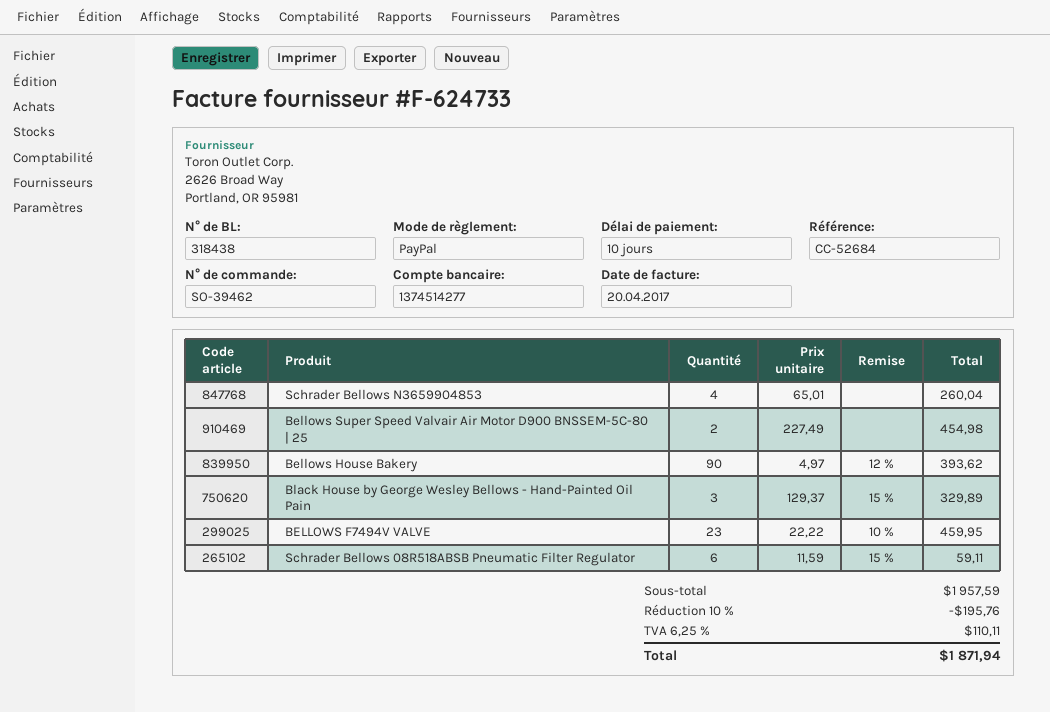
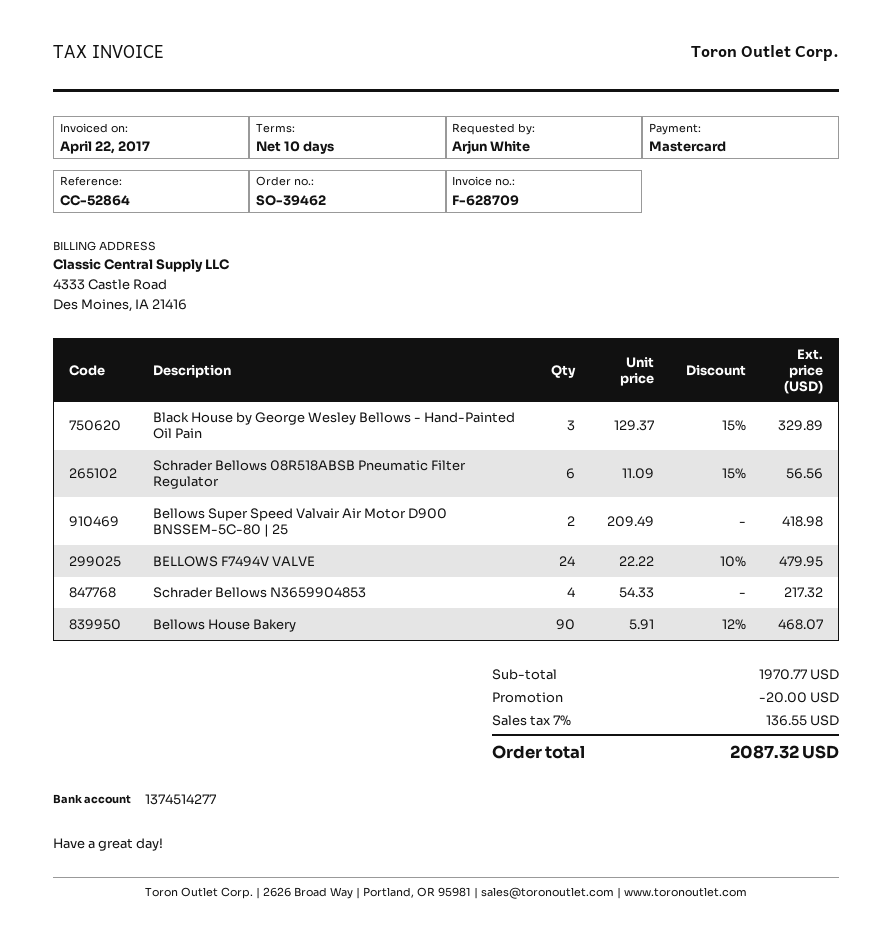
invoice number: F-624733 -> F-628709
invoice date: 2017-04-20 -> 2017-04-22
reference: CC-52684 -> CC-52864
payment method: PayPal -> Mastercard
Schrader Bellows N3659904853: 4 x 65.01 = 260.04 -> 4 x 54.33 = 217.32
Bellows Super Speed Valvair Air Motor D900 BNSSEM-5C-80 | 25: 2 x 227.49 = 454.98 -> 2 x 209.49 = 418.98
Bellows House Bakery: 90 x 4.97 - 12% = 393.62 -> 90 x 5.91 - 12% = 468.07
BELLOWS F7494V VALVE: 23 x 22.22 - 10% = 459.95 -> 24 x 22.22 - 10% = 479.95
Schrader Bellows 08R518ABSB Pneumatic Filter Regulator: 6 x 11.59 - 15% = 59.11 -> 6 x 11.09 - 15% = 56.56
subtotal: 1957.59 -> 1970.77
discount: 195.76 -> 20.00
tax: 6.25% = 110.11 -> 7% = 136.55
total: 1871.94 -> 2087.32

